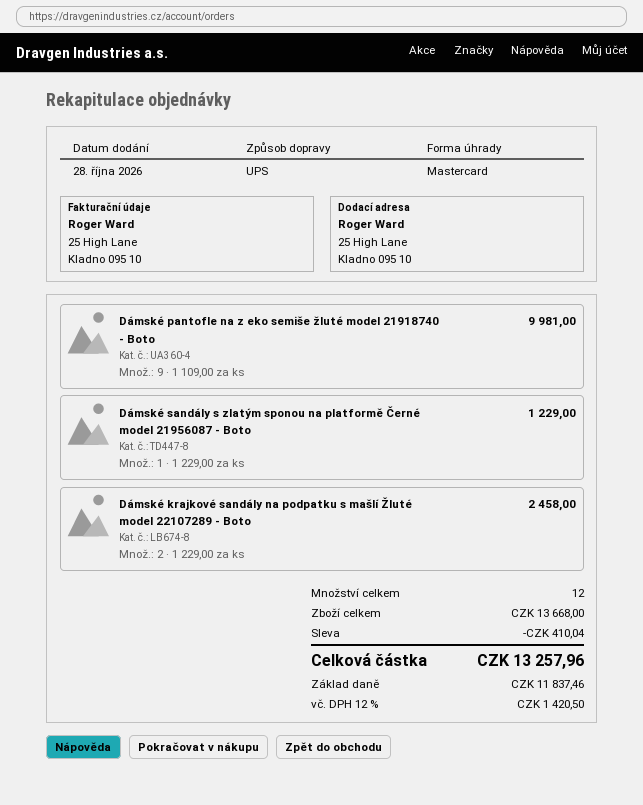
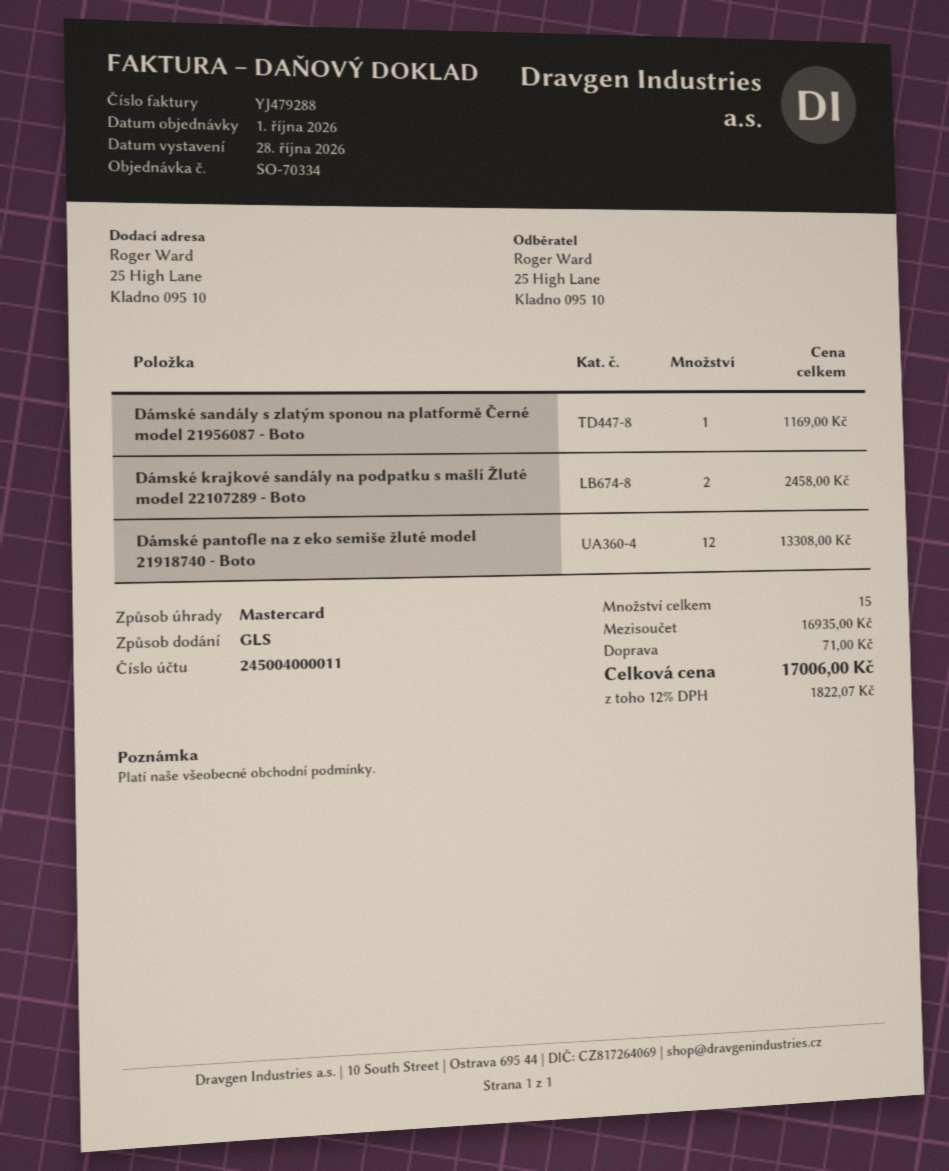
shipping method: UPS -> GLS
Dámské pantofle na z eko semiše žluté model 21918740 - Boto: 9 for 9981.00 -> 12 for 13308.00
Dámské sandály s zlatým sponou na platformě Černé model 21956087 - Boto: 1 for 1229.00 -> 1 for 1169.00
total quantity: 12 -> 15
subtotal: 13668.00 -> 16935.00
discount: 410.04 -> none
shipping: none -> 71.00
tax: 12% = 1420.50 -> 12% = 1822.07
total: 13257.96 -> 17006.00

